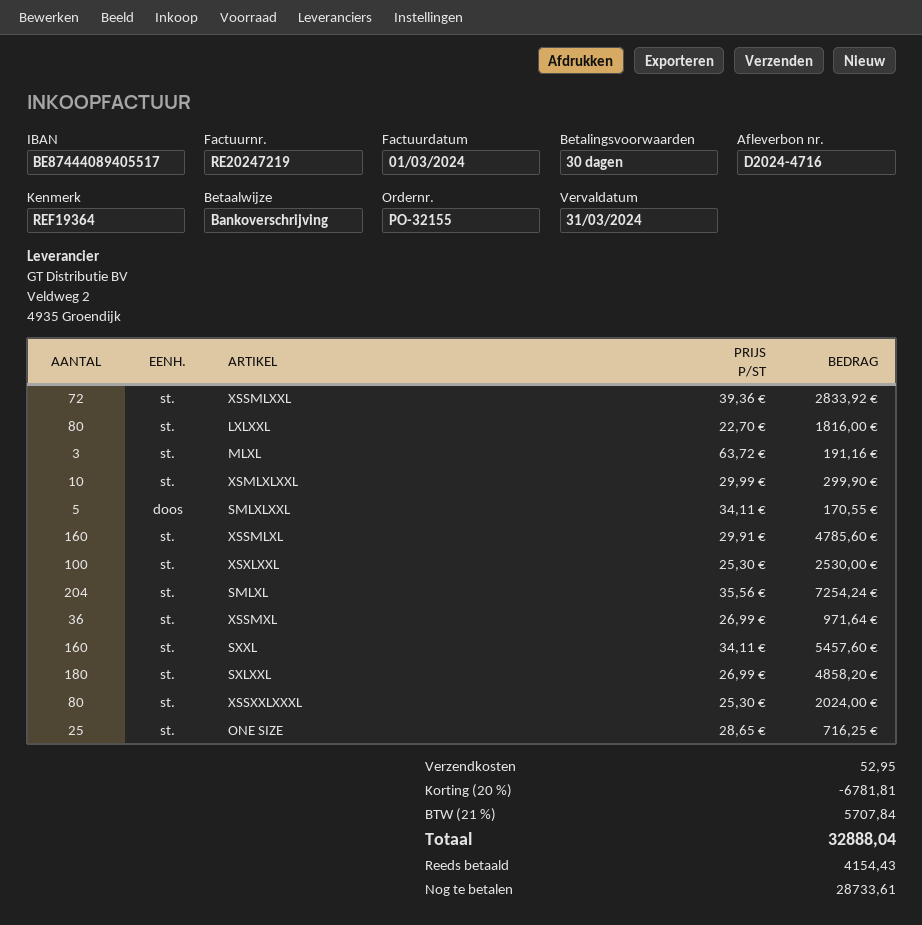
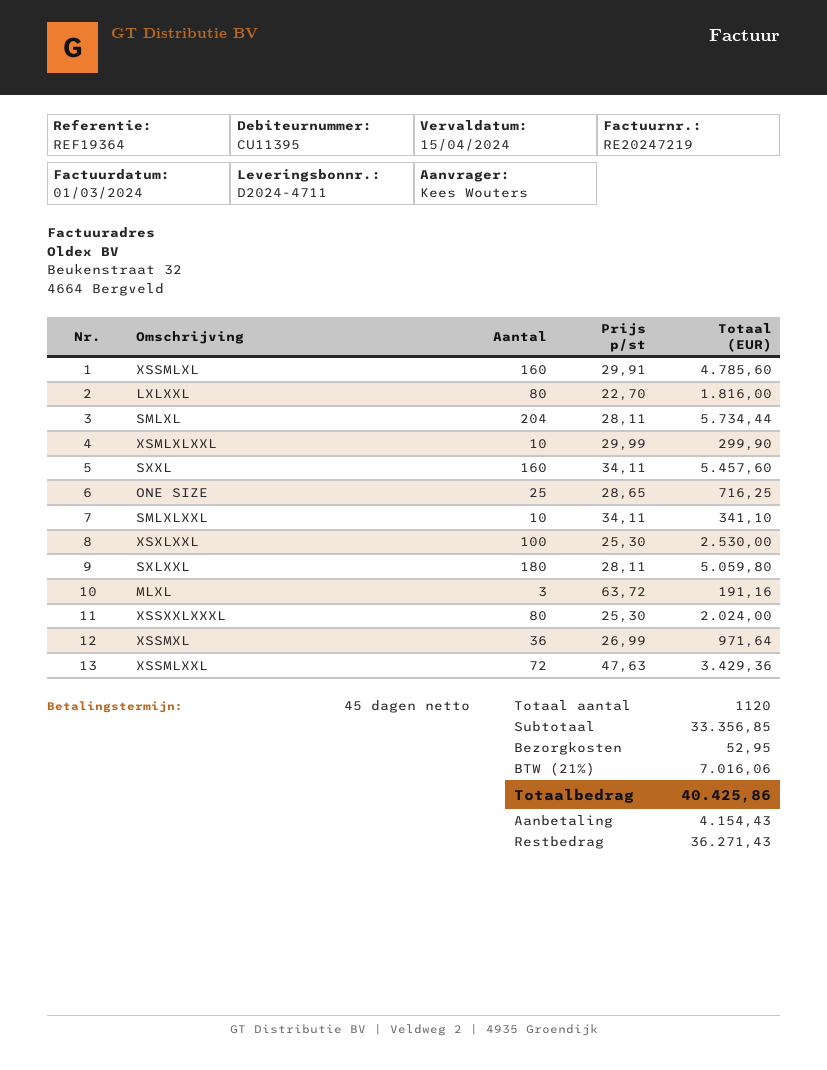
delivery note number: D2024-4716 -> D2024-4711
payment terms: 30 days -> 45 days
due date: 2024-03-31 -> 2024-04-15
XSSMLXXL: 72 x 39.36 = 2833.92 -> 72 x 47.63 = 3429.36
SMLXLXXL: 5 x 34.11 = 170.55 -> 10 x 34.11 = 341.10
SMLXL: 204 x 35.56 = 7254.24 -> 204 x 28.11 = 5734.44
SXLXXL: 180 x 26.99 = 4858.20 -> 180 x 28.11 = 5059.80
discount: 20% = 6781.81 -> none
tax: 21% = 5707.84 -> 21% = 7016.06
total: 32888.04 -> 40425.86
balance: 28733.61 -> 36271.43

